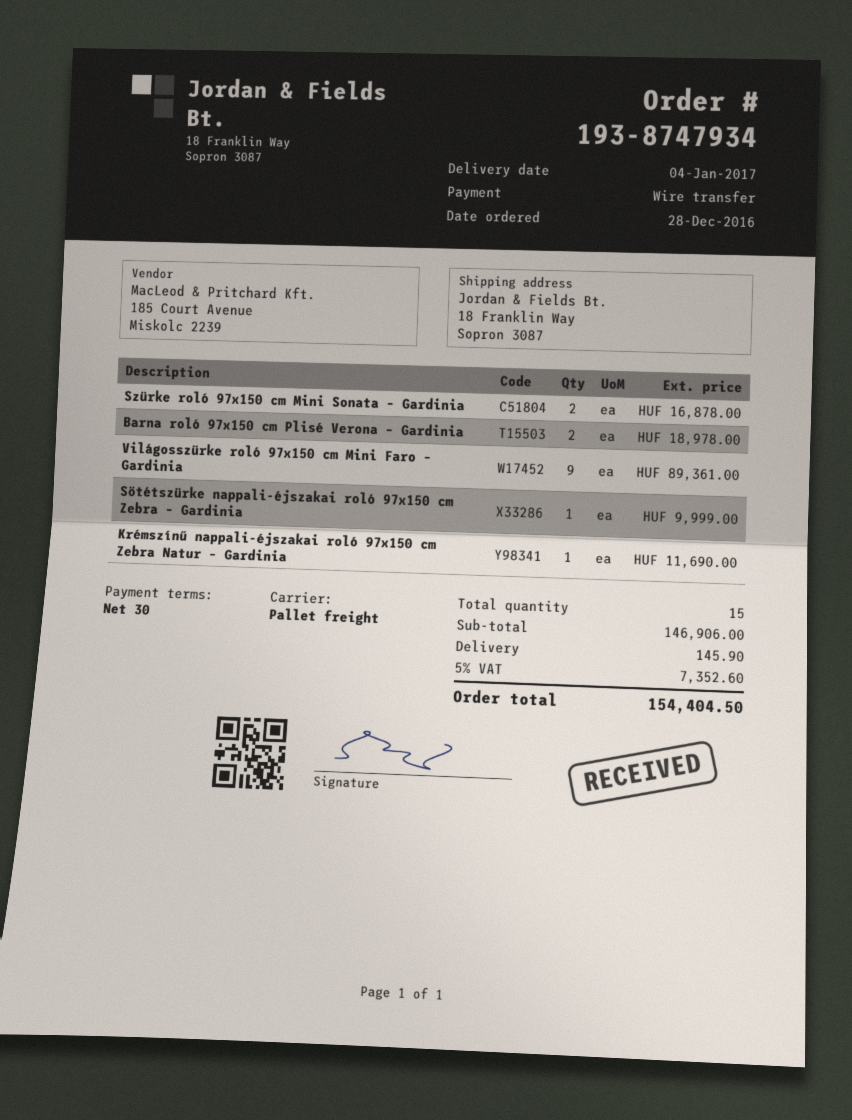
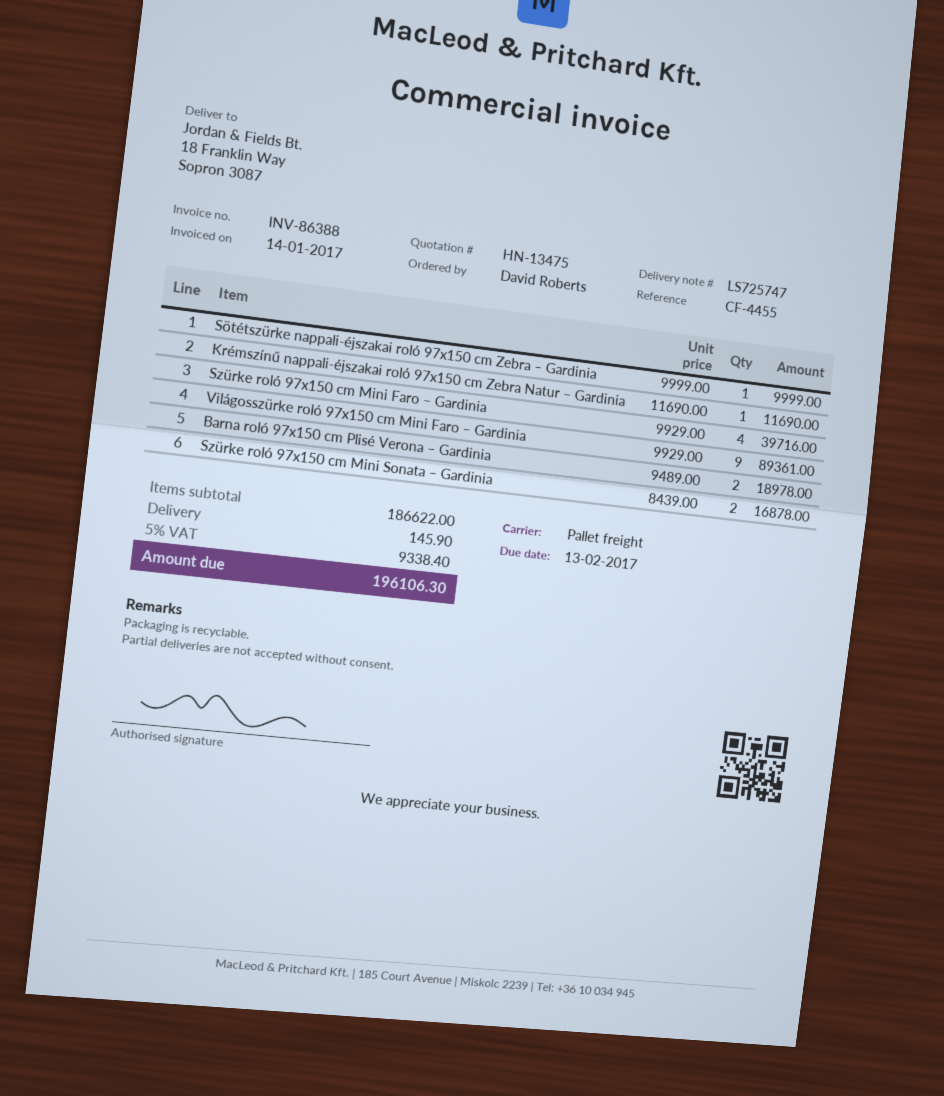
Szürke roló 97x150 cm Mini Faro – Gardinia: none -> 4 for 39716.00
subtotal: 146906.00 -> 186622.00
tax: 5% = 7352.60 -> 5% = 9338.40
total: 154404.50 -> 196106.30

